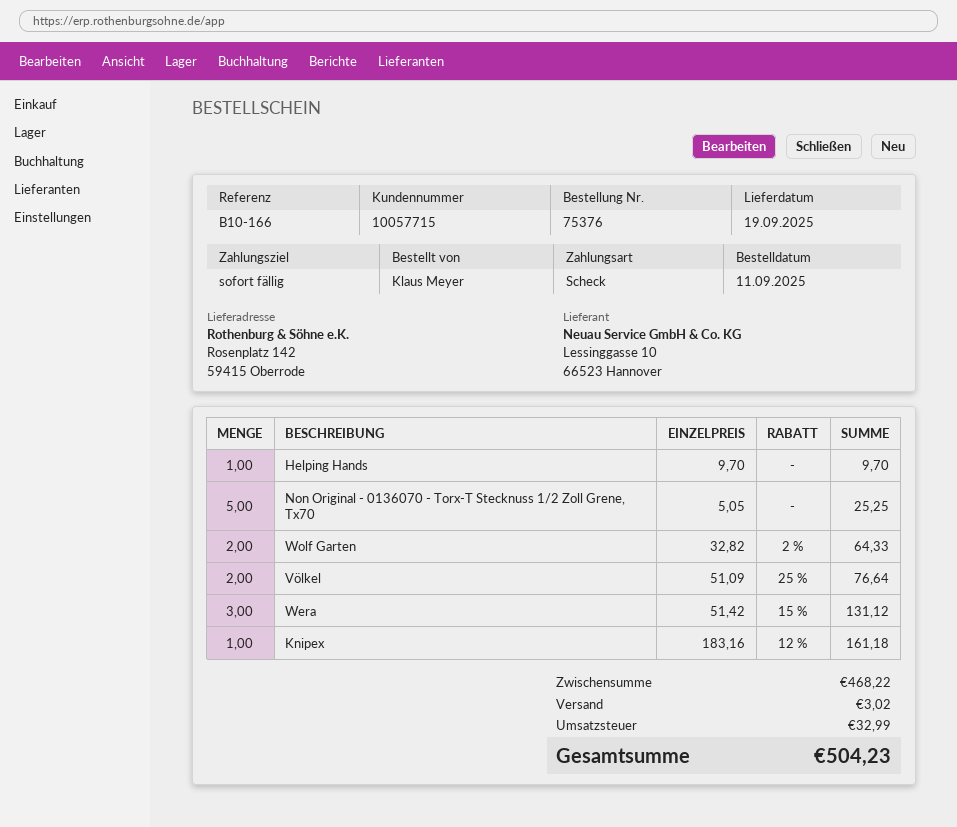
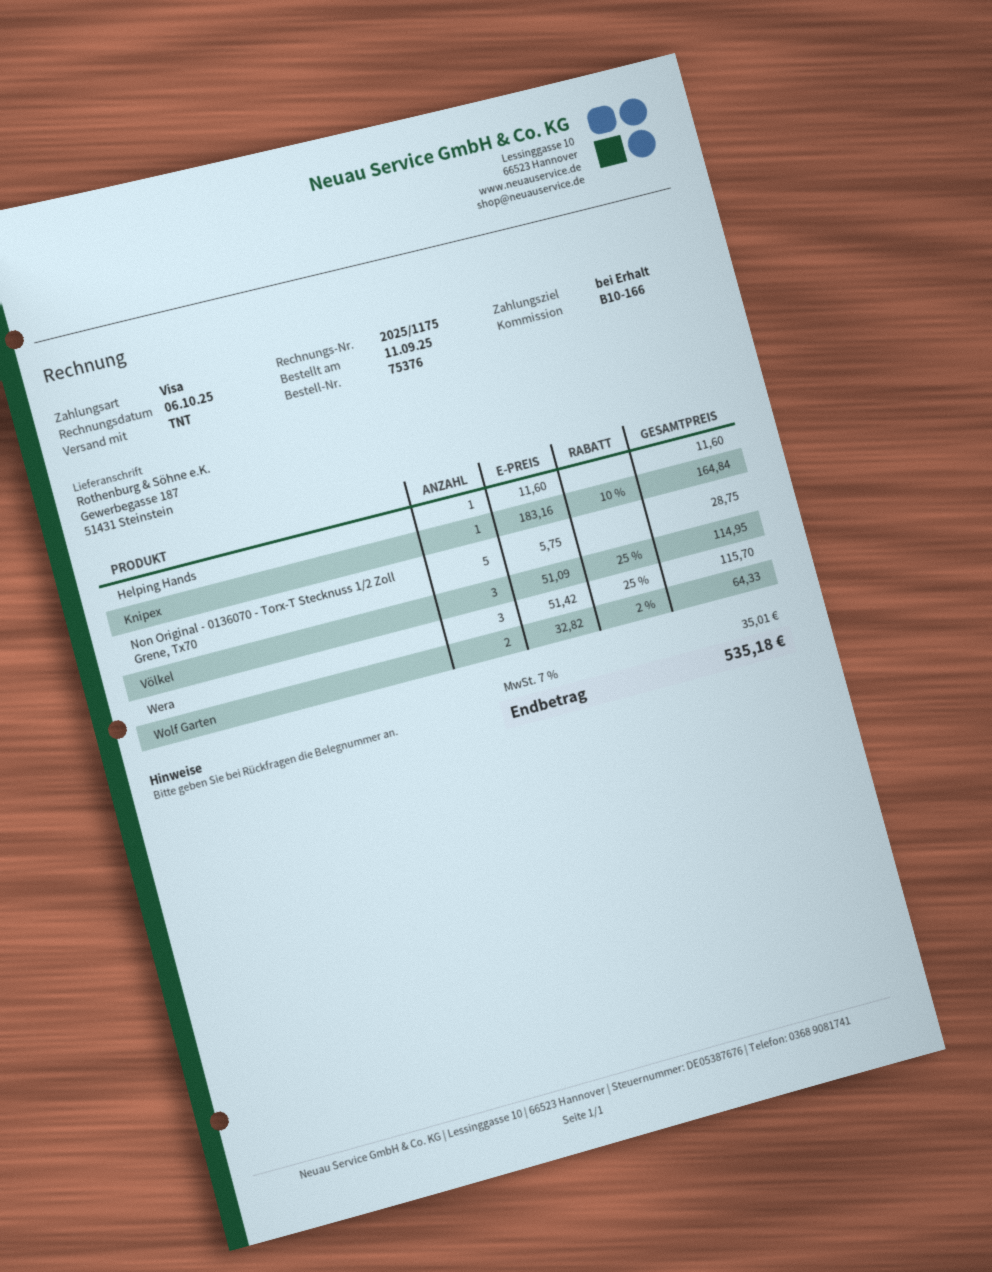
payment method: cheque -> Visa
ship to: Rosenplatz 142, 59415 Oberrode -> Gewerbegasse 187, 51431 Steinstein
Helping Hands: 1 x 9.70 = 9.70 -> 1 x 11.60 = 11.60
Non Original - 0136070 - Torx-T Stecknuss 1/2 Zoll Grene, Tx70: 5 x 5.05 = 25.25 -> 5 x 5.75 = 28.75
Völkel: 2 x 51.09 - 25% = 76.64 -> 3 x 51.09 - 25% = 114.95
Wera: 3 x 51.42 - 15% = 131.12 -> 3 x 51.42 - 25% = 115.70
Knipex: 1 x 183.16 - 12% = 161.18 -> 1 x 183.16 - 10% = 164.84
shipping: 3.02 -> none
tax: 32.99 -> 35.01
total: 504.23 -> 535.18

